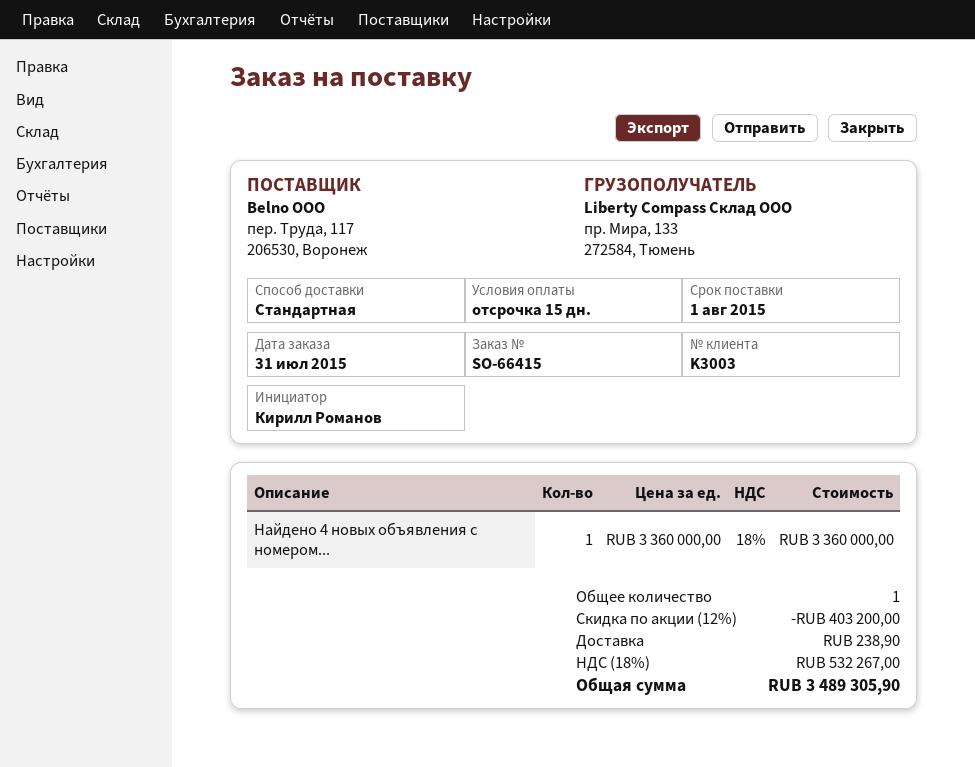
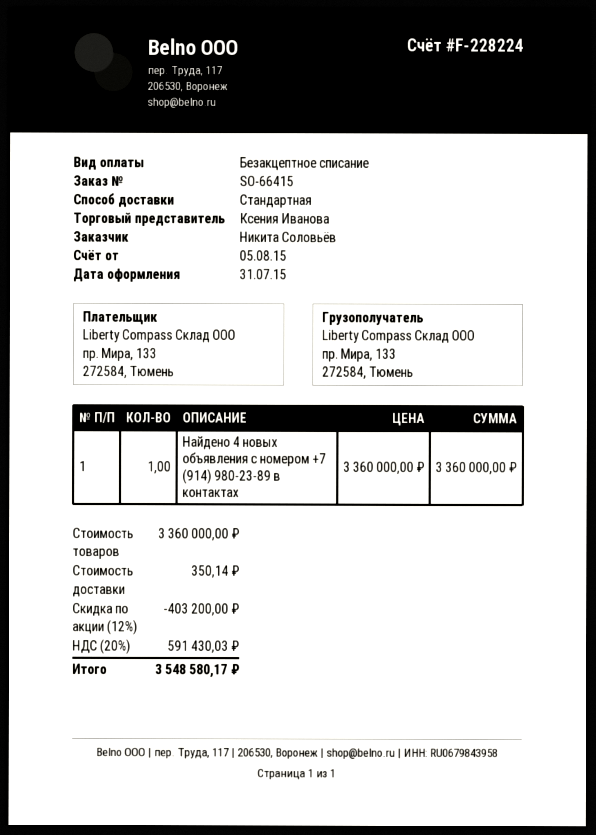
ordered by: Кирилл Романов -> Никита Соловьёв
shipping: 238.90 -> 350.14
tax: 18% = 532267.00 -> 20% = 591430.03
total: 3489305.90 -> 3548580.17

